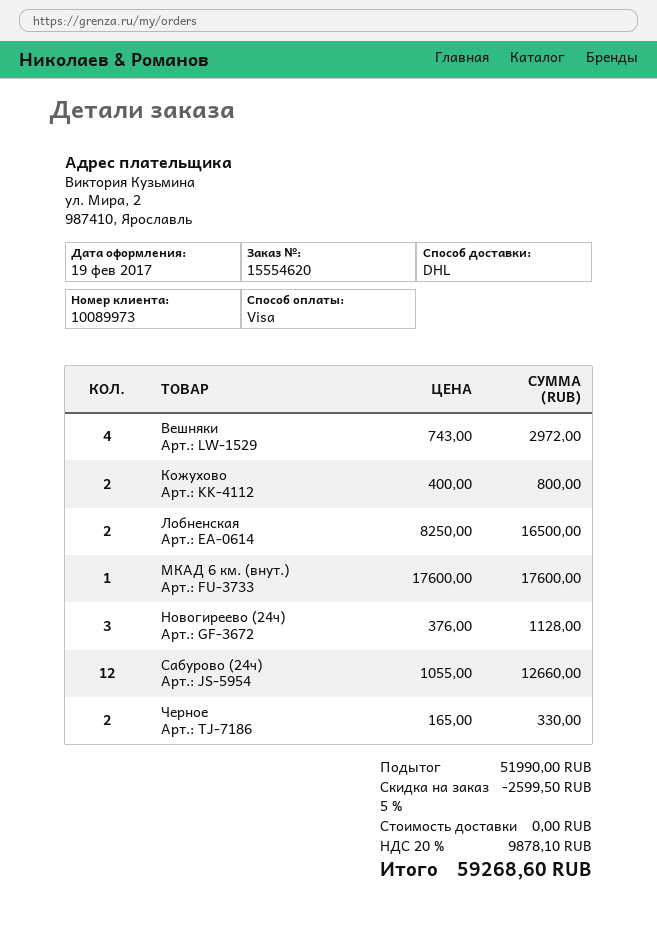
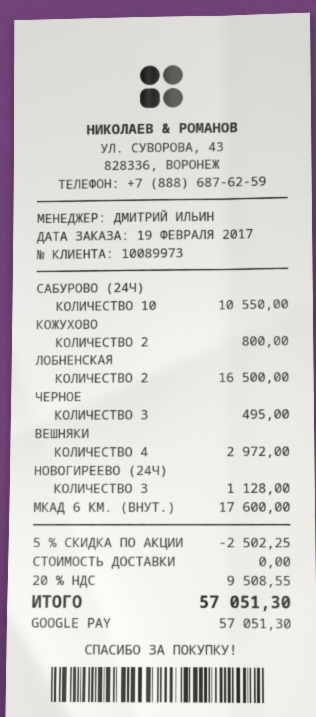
payment method: Visa -> Google Pay
Сабурово (24ч): 12 for 12660.00 -> 10 for 10550.00
Черное: 2 for 330.00 -> 3 for 495.00
discount: 5% = 2599.50 -> 5% = 2502.25
tax: 20% = 9878.10 -> 20% = 9508.55
total: 59268.60 -> 57051.30

